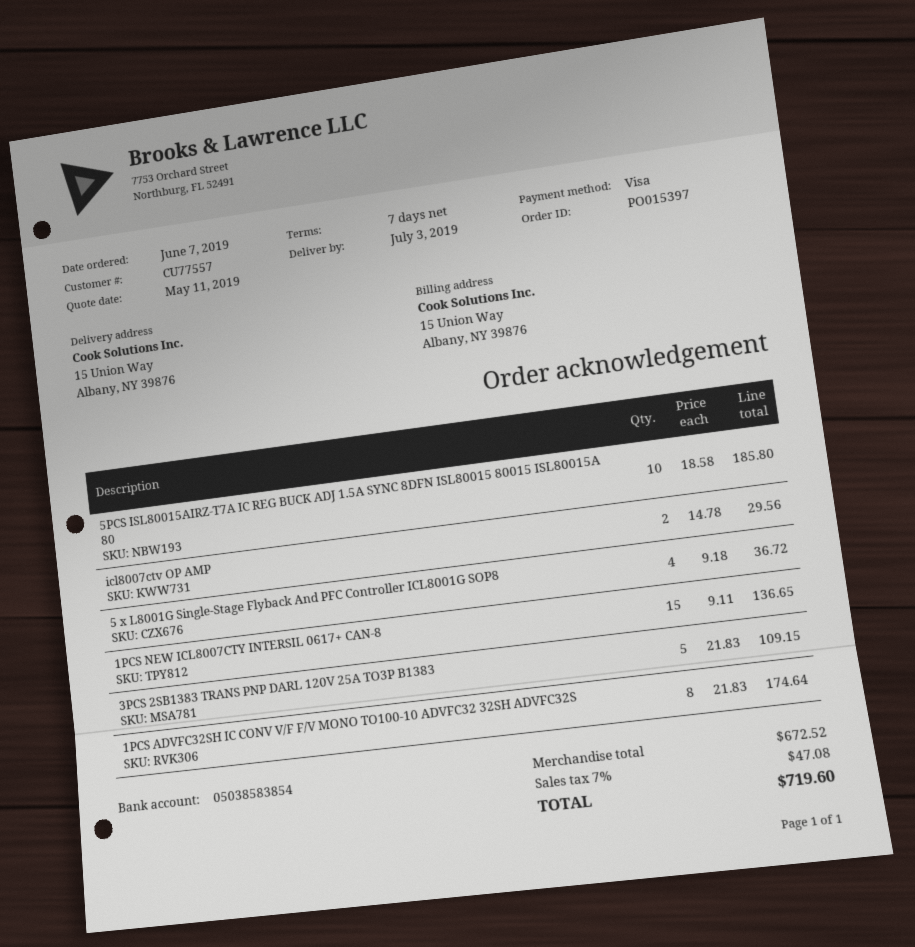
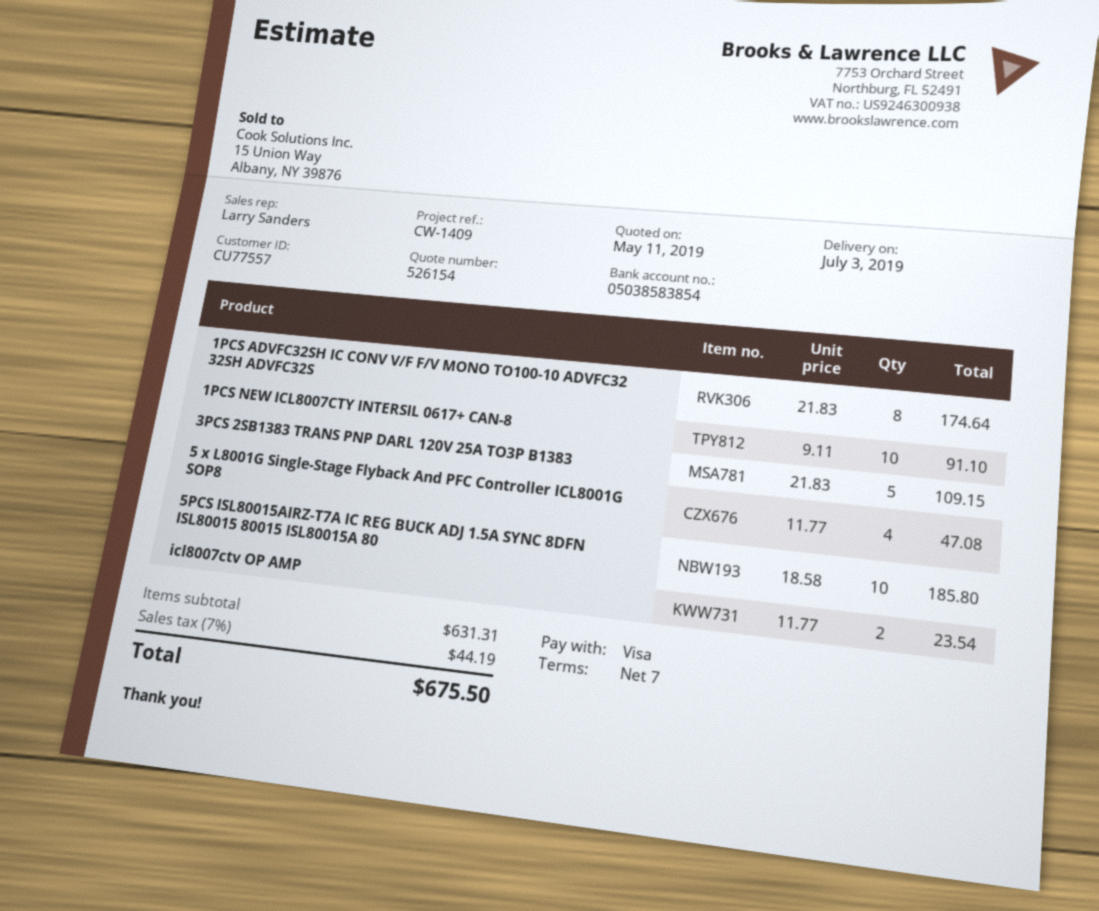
icl8007ctv OP AMP: 2 x 14.78 = 29.56 -> 2 x 11.77 = 23.54
5 x L8001G Single-Stage Flyback And PFC Controller ICL8001G SOP8: 4 x 9.18 = 36.72 -> 4 x 11.77 = 47.08
1PCS NEW ICL8007CTY INTERSIL 0617+ CAN-8: 15 x 9.11 = 136.65 -> 10 x 9.11 = 91.10
subtotal: 672.52 -> 631.31
tax: 7% = 47.08 -> 7% = 44.19
total: 719.60 -> 675.50

